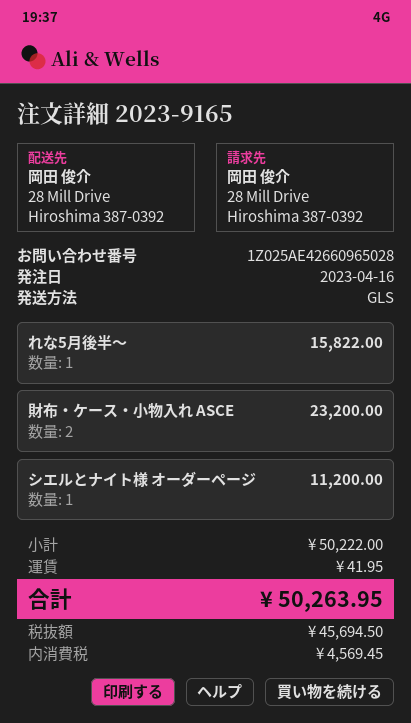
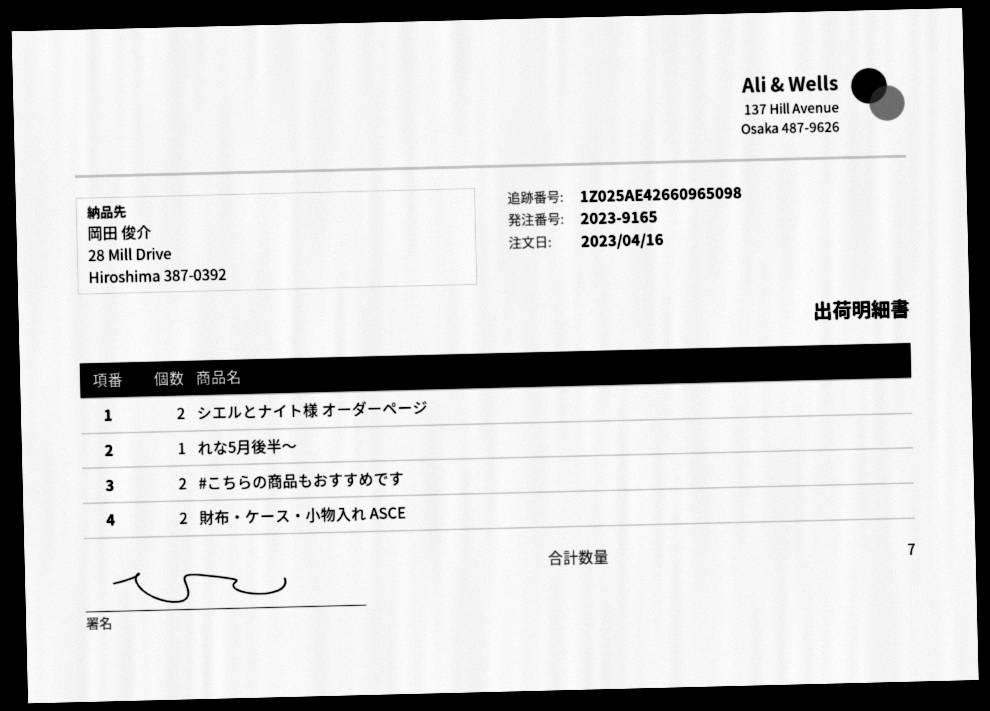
tracking number: 1Z025AE42660965028 -> 1Z025AE42660965098
シエルとナイト様 オーダーページ: 1 -> 2
#こちらの商品もおすすめです: none -> 2

